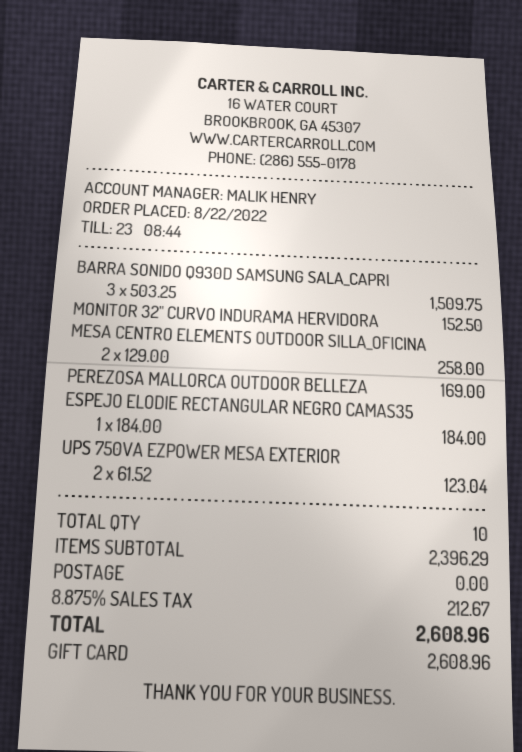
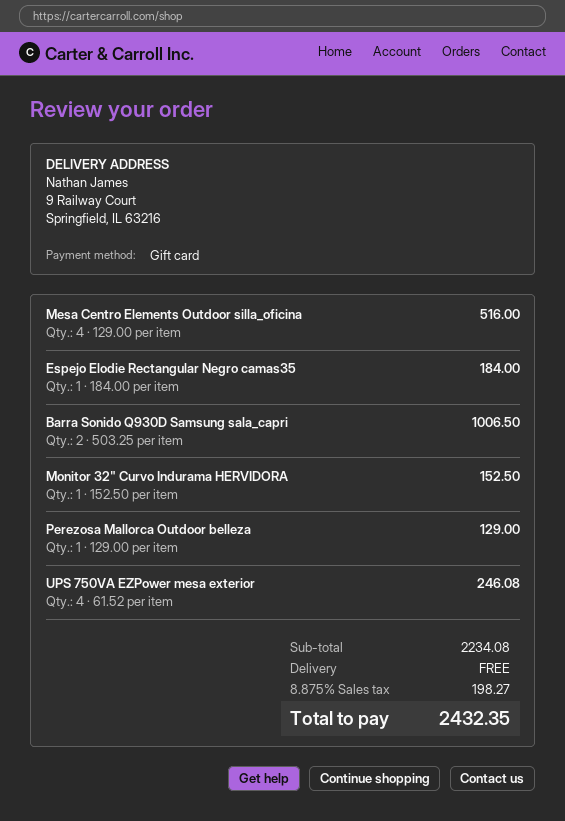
BARRA SONIDO Q930D SAMSUNG SALA_CAPRI: 3 x 503.25 = 1509.75 -> 2 x 503.25 = 1006.50
MESA CENTRO ELEMENTS OUTDOOR SILLA_OFICINA: 2 x 129.00 = 258.00 -> 4 x 129.00 = 516.00
PEREZOSA MALLORCA OUTDOOR BELLEZA: 1 x 169.00 = 169.00 -> 1 x 129.00 = 129.00
UPS 750VA EZPOWER MESA EXTERIOR: 2 x 61.52 = 123.04 -> 4 x 61.52 = 246.08
subtotal: 2396.29 -> 2234.08
tax: 8.875% = 212.67 -> 8.875% = 198.27
total: 2608.96 -> 2432.35

